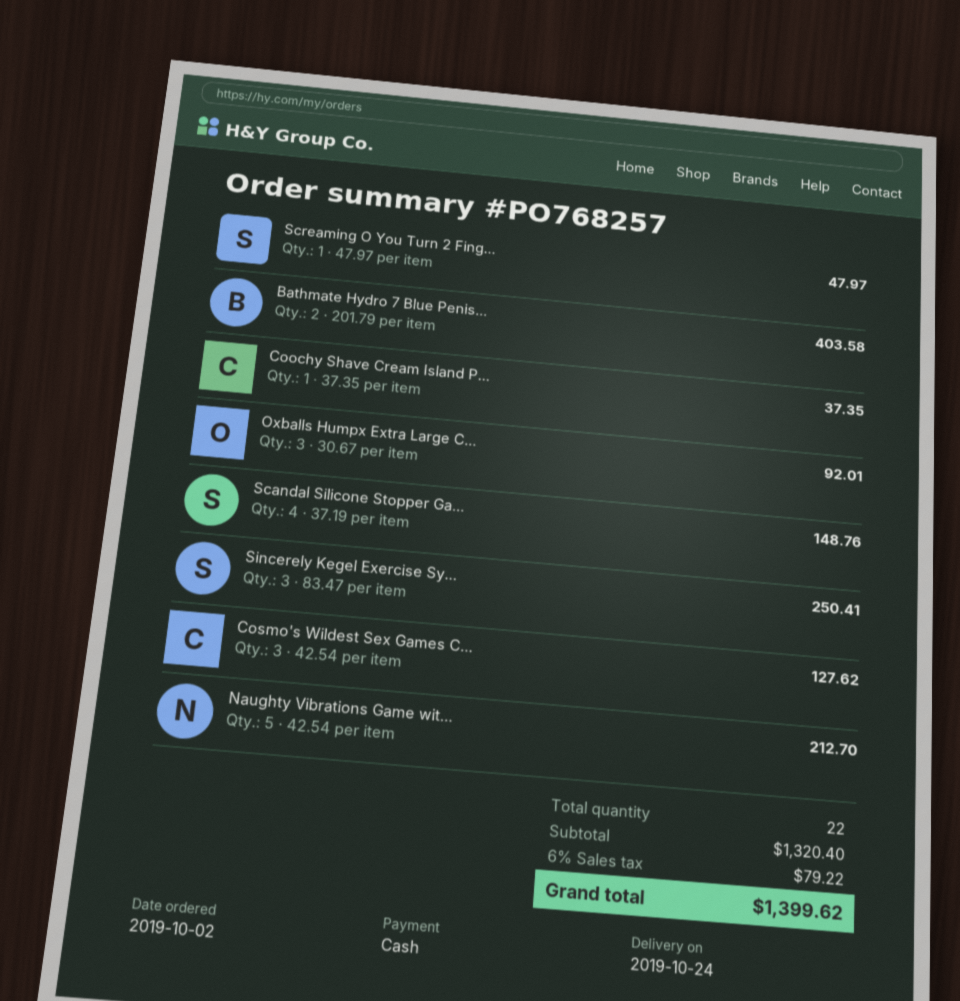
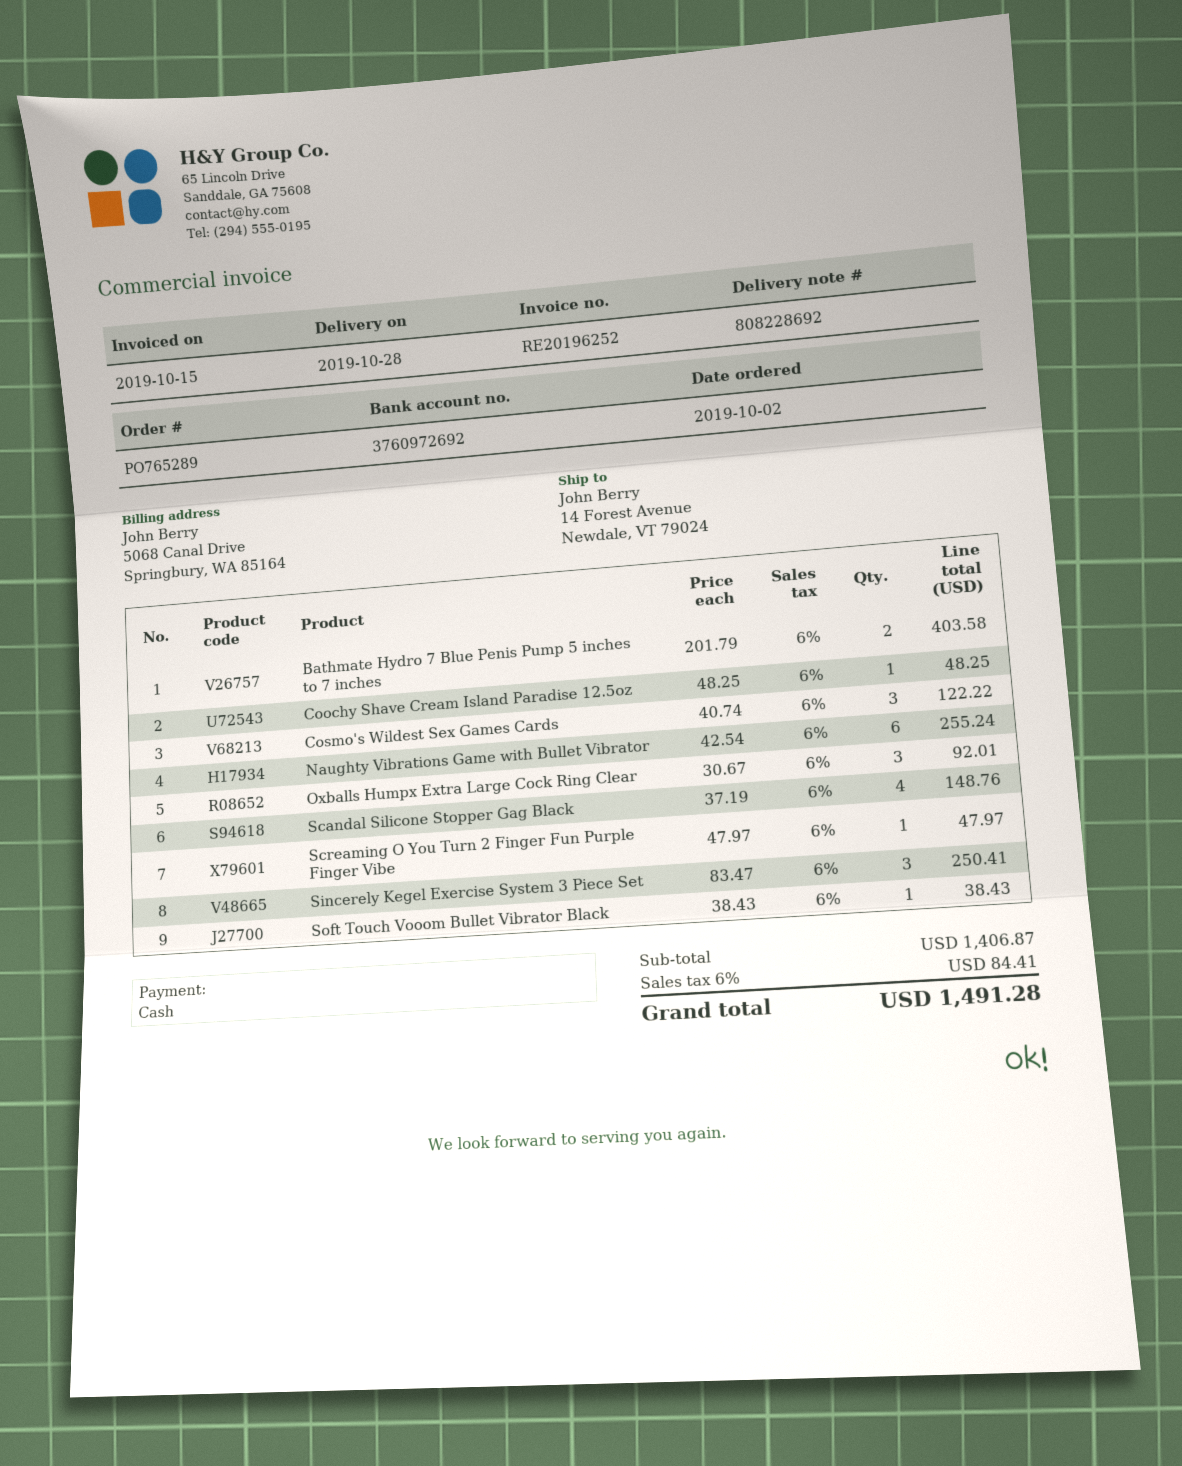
order number: PO768257 -> PO765289
delivery date: 2019-10-24 -> 2019-10-28
Coochy Shave Cream Island P...: 1 x 37.35 = 37.35 -> 1 x 48.25 = 48.25
Cosmo's Wildest Sex Games C...: 3 x 42.54 = 127.62 -> 3 x 40.74 = 122.22
Naughty Vibrations Game wit...: 5 x 42.54 = 212.70 -> 6 x 42.54 = 255.24
Soft Touch Vooom Bullet Vibrator Black: none -> 1 x 38.43 = 38.43
subtotal: 1320.40 -> 1406.87
tax: 6% = 79.22 -> 6% = 84.41
total: 1399.62 -> 1491.28

